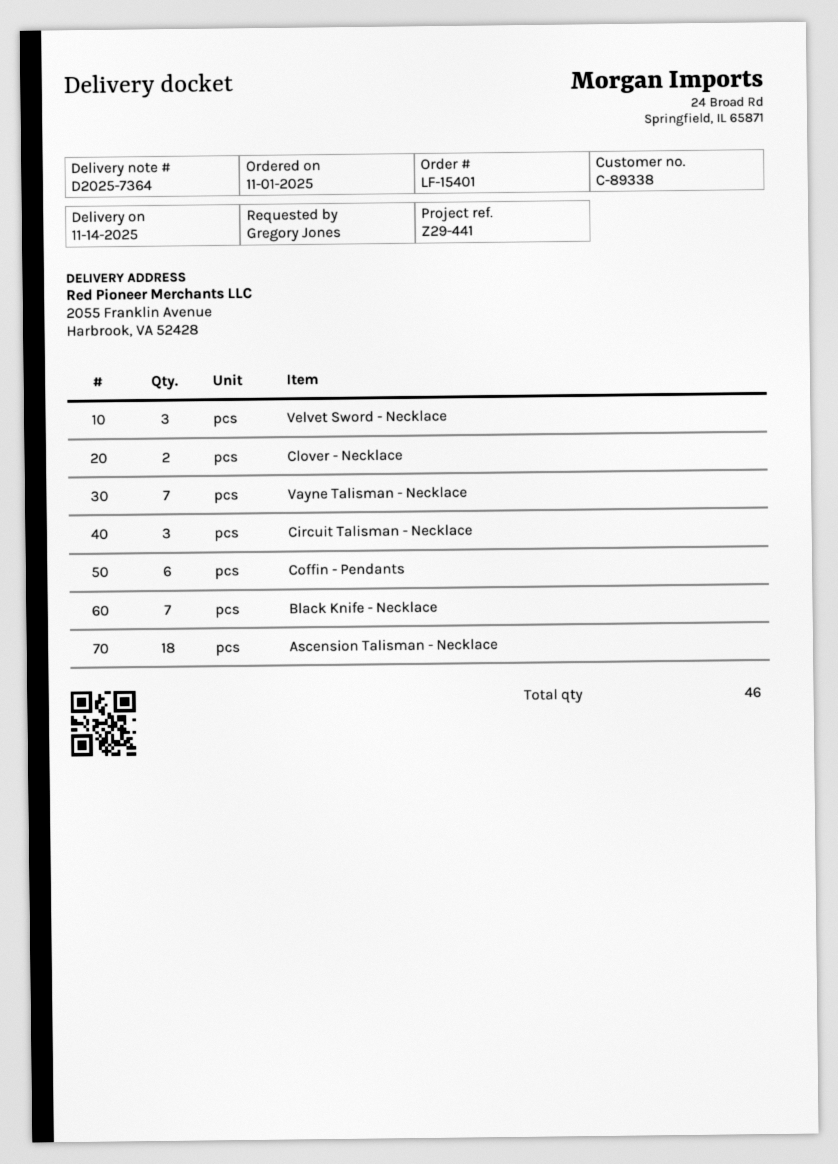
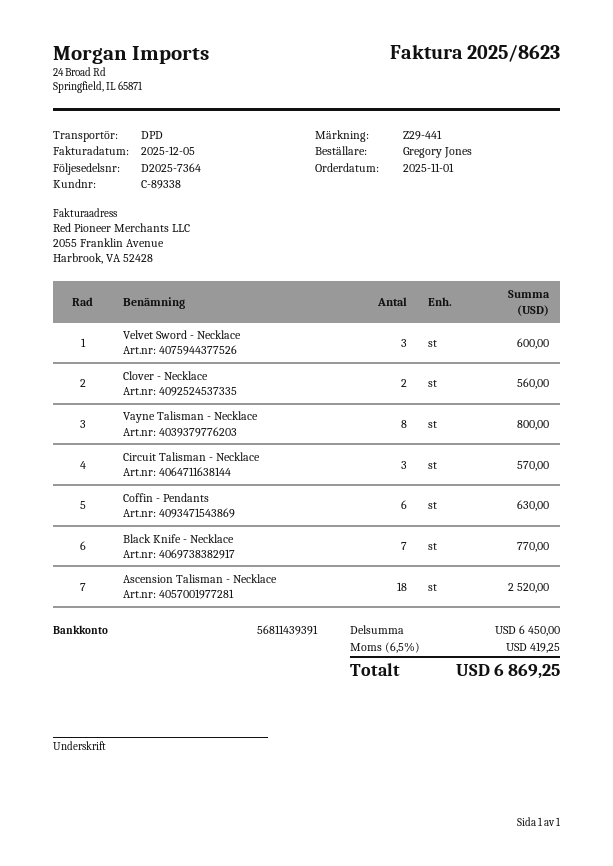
Vayne Talisman - Necklace: 7 -> 8

